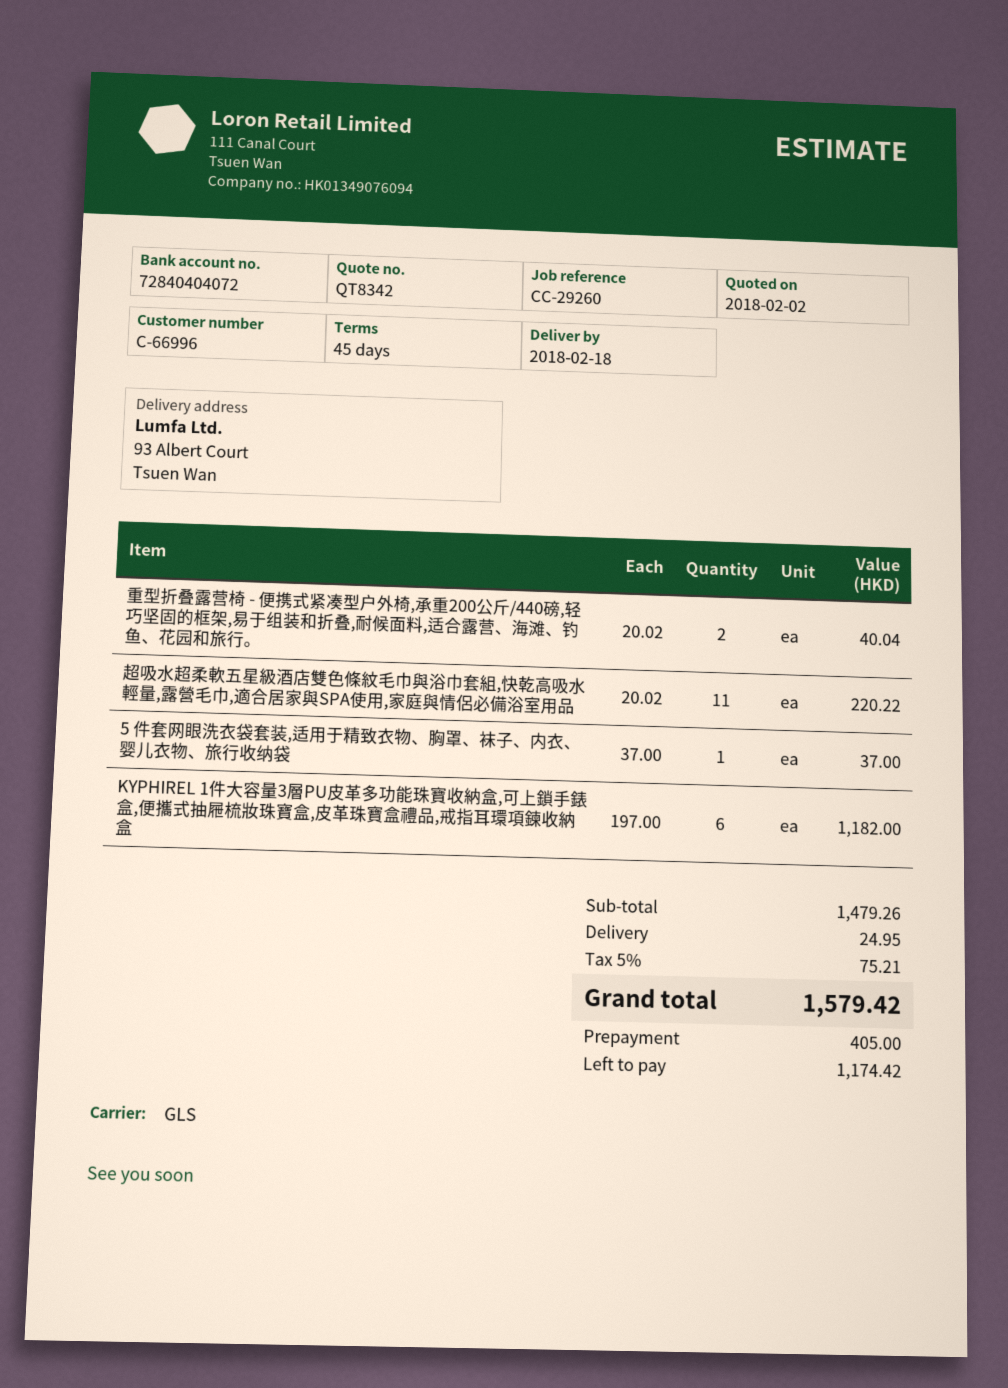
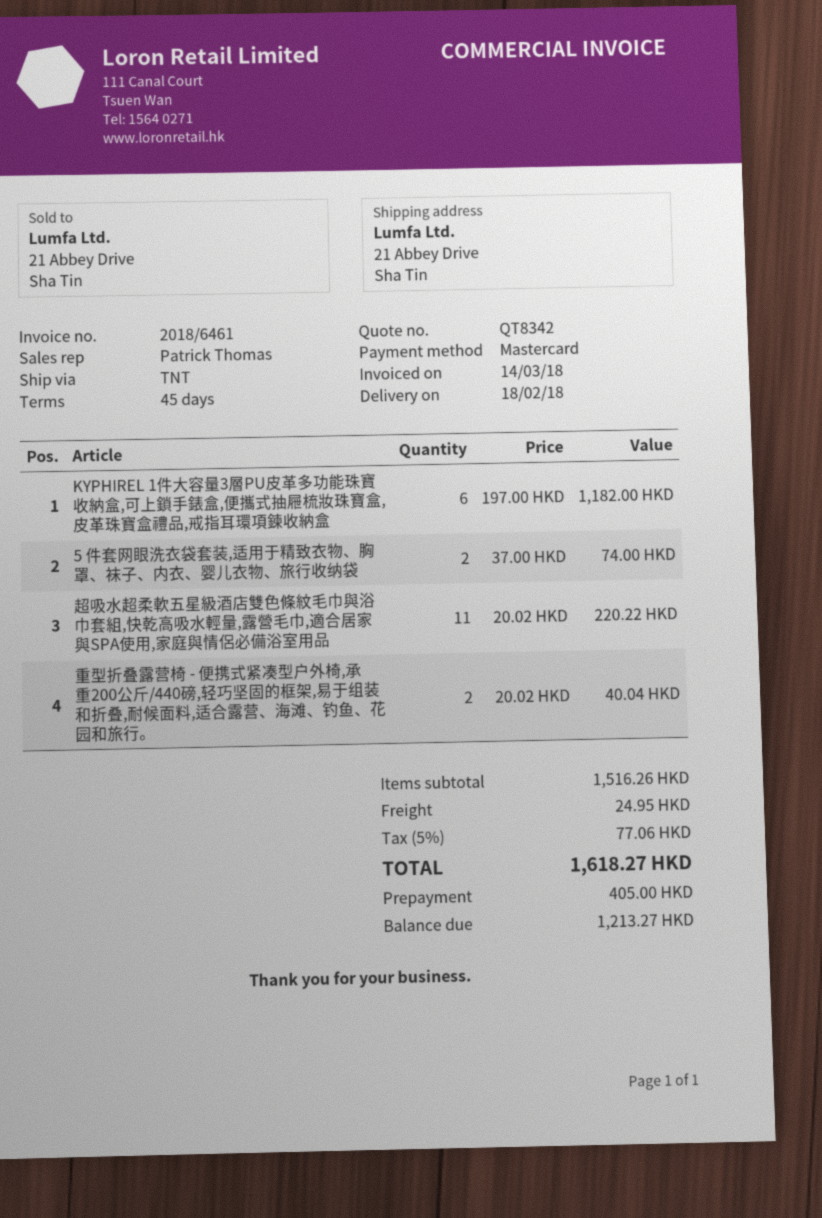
shipping method: GLS -> TNT
ship to: 93 Albert Court, Tsuen Wan -> 21 Abbey Drive, Sha Tin
5 件套网眼洗衣袋套装,适用于精致衣物、胸罩、袜子、内衣、婴儿衣物、旅行收纳袋: 1 x 37.00 = 37.00 -> 2 x 37.00 = 74.00
subtotal: 1479.26 -> 1516.26
tax: 5% = 75.21 -> 5% = 77.06
total: 1579.42 -> 1618.27
balance: 1174.42 -> 1213.27

